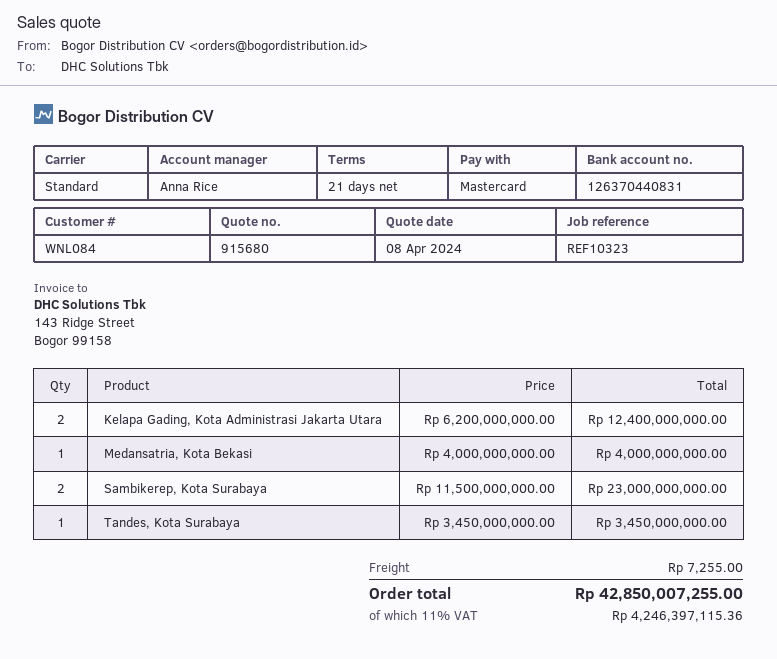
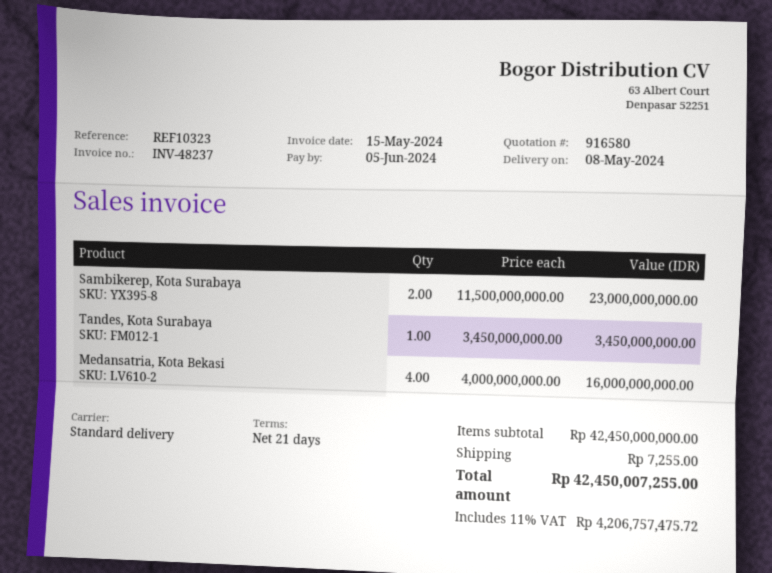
quote number: 915680 -> 916580
Kelapa Gading, Kota Administrasi Jakarta Utara: 2 x 6200000000.00 = 12400000000.00 -> none
Medansatria, Kota Bekasi: 1 x 4000000000.00 = 4000000000.00 -> 4 x 4000000000.00 = 16000000000.00
tax: 11% = 4246397115.36 -> 11% = 4206757475.72
total: 42850007255.00 -> 42450007255.00

